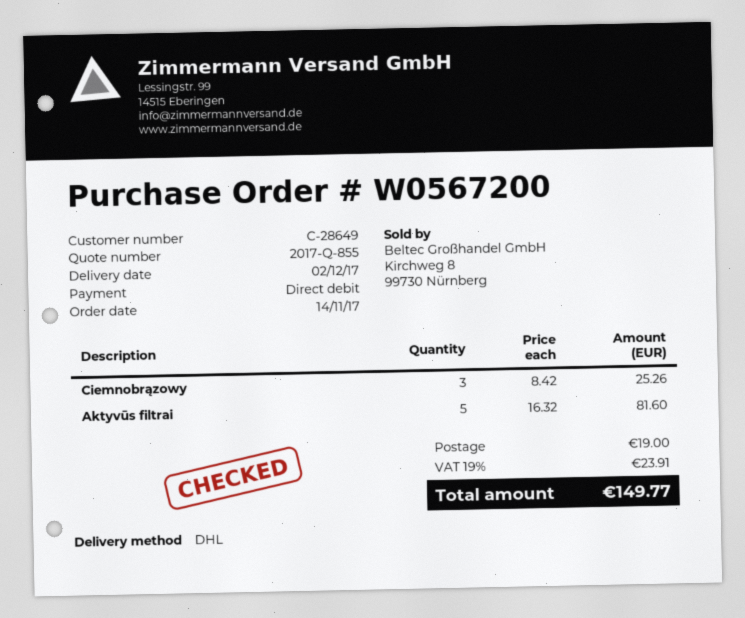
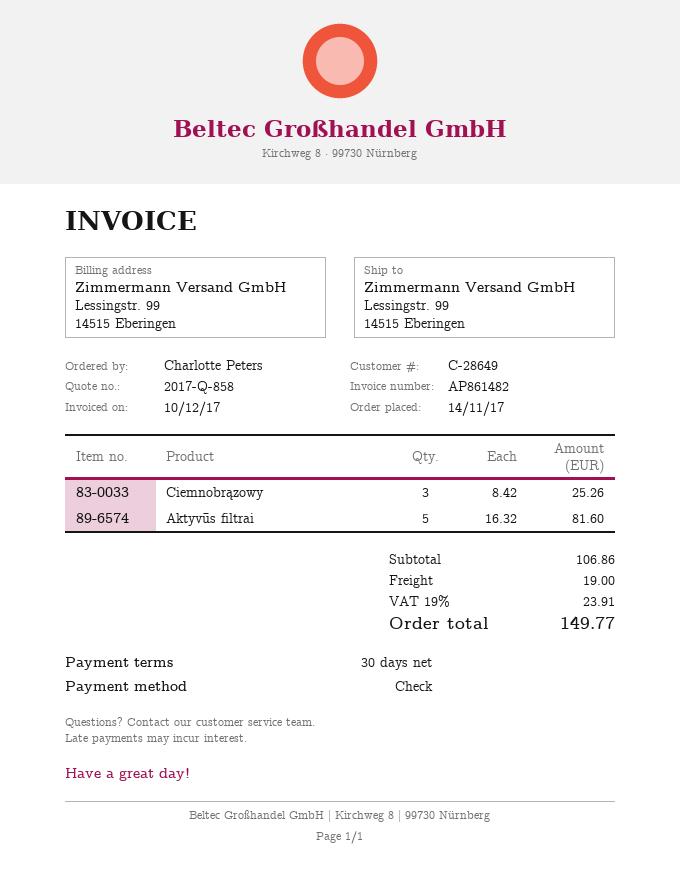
quote number: 2017-Q-855 -> 2017-Q-858
payment method: direct debit -> cheque

